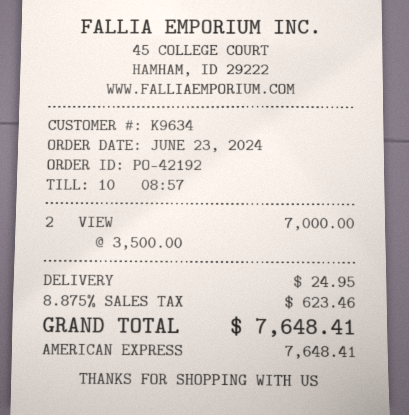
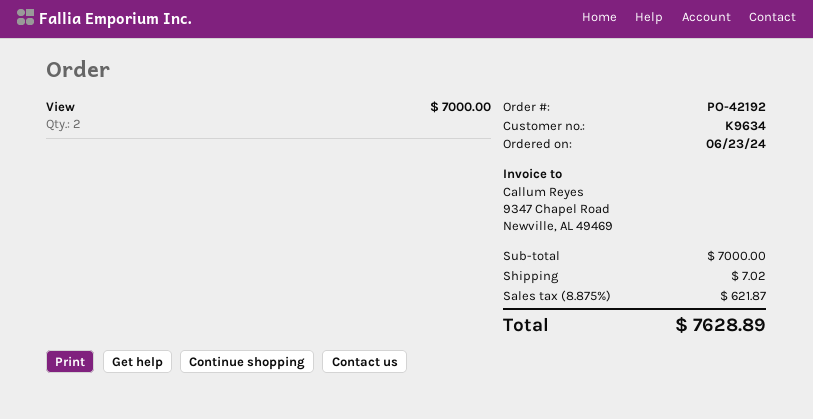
shipping: 24.95 -> 7.02
tax: 8.875% = 623.46 -> 8.875% = 621.87
total: 7648.41 -> 7628.89

